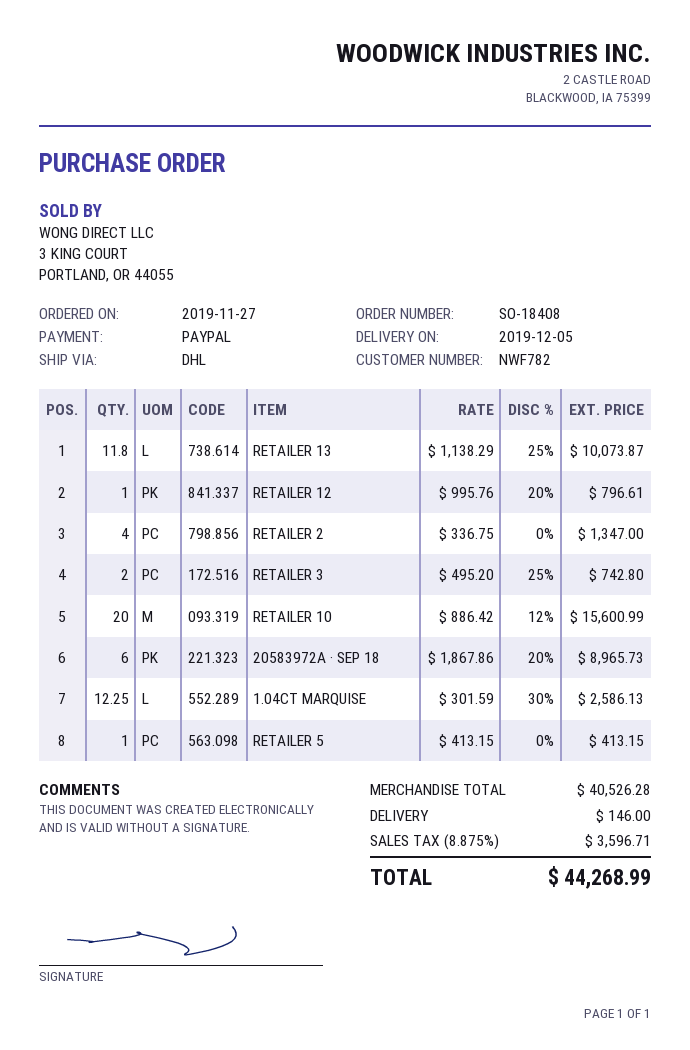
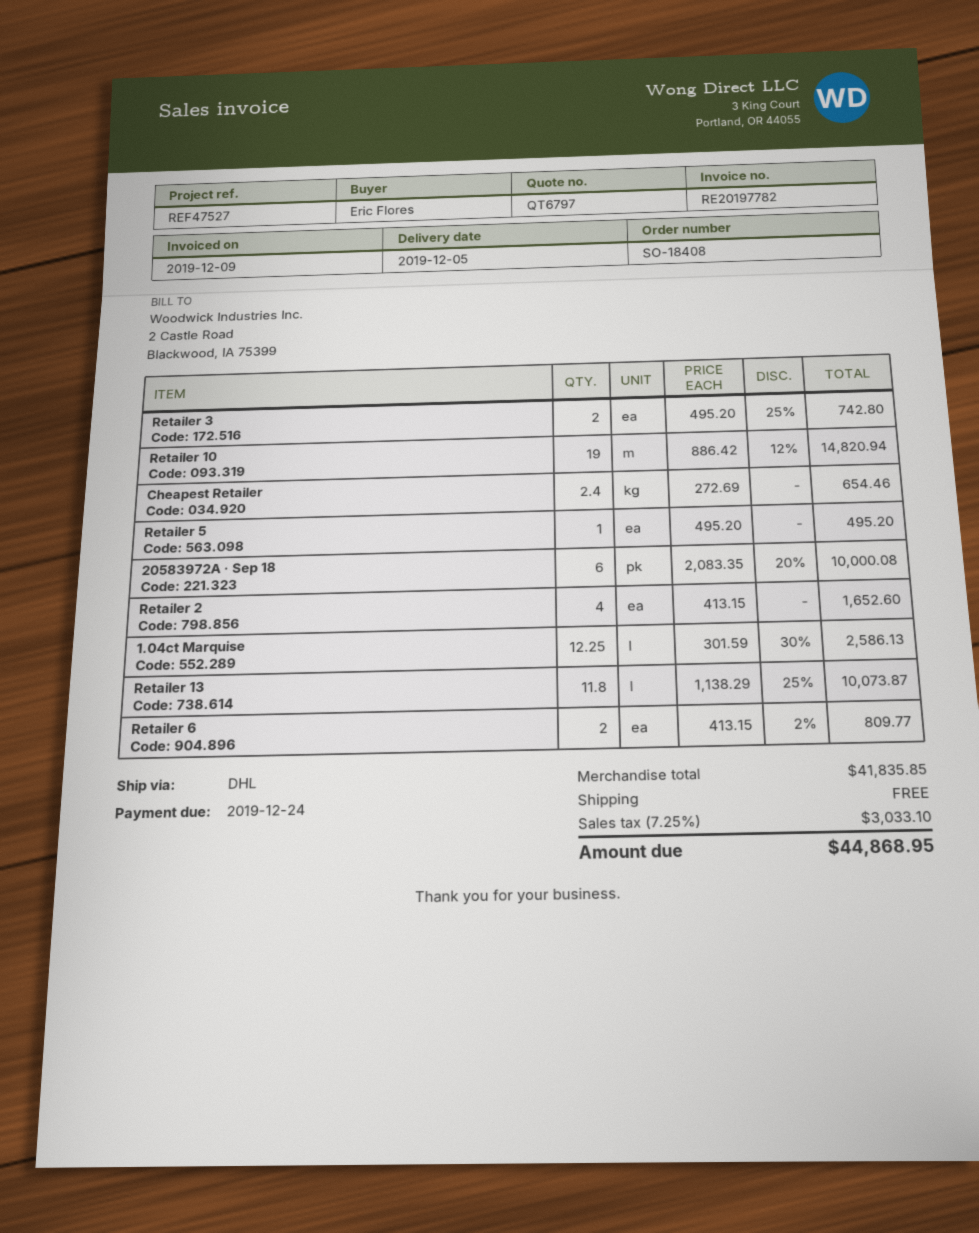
RETAILER 12: 1 x 995.76 - 20% = 796.61 -> none
RETAILER 2: 4 x 336.75 = 1347.00 -> 4 x 413.15 = 1652.60
RETAILER 10: 20 x 886.42 - 12% = 15600.99 -> 19 x 886.42 - 12% = 14820.94
20583972A · SEP 18: 6 x 1867.86 - 20% = 8965.73 -> 6 x 2083.35 - 20% = 10000.08
RETAILER 5: 1 x 413.15 = 413.15 -> 1 x 495.20 = 495.20
Cheapest Retailer: none -> 2.4 x 272.69 = 654.46
Retailer 6: none -> 2 x 413.15 - 2% = 809.77
subtotal: 40526.28 -> 41835.85
shipping: 146.00 -> 0.00
tax: 8.875% = 3596.71 -> 7.25% = 3033.10
total: 44268.99 -> 44868.95

